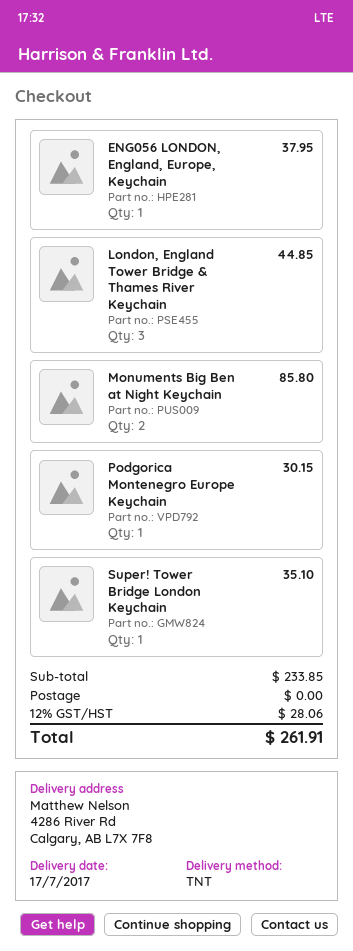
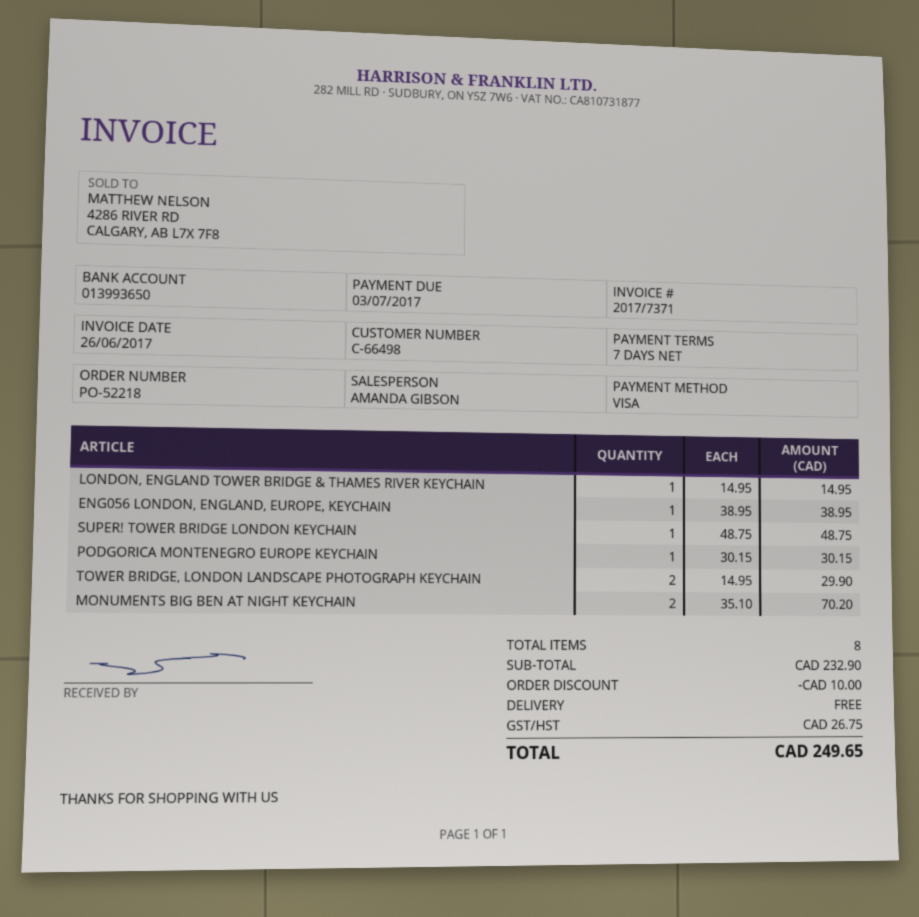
ENG056 LONDON, England, Europe, Keychain: 1 for 37.95 -> 1 for 38.95
London, England Tower Bridge & Thames River Keychain: 3 for 44.85 -> 1 for 14.95
Monuments Big Ben at Night Keychain: 2 for 85.80 -> 2 for 70.20
Super! Tower Bridge London Keychain: 1 for 35.10 -> 1 for 48.75
TOWER BRIDGE, LONDON LANDSCAPE PHOTOGRAPH KEYCHAIN: none -> 2 for 29.90
subtotal: 233.85 -> 232.90
discount: none -> 10.00
tax: 28.06 -> 26.75
total: 261.91 -> 249.65

